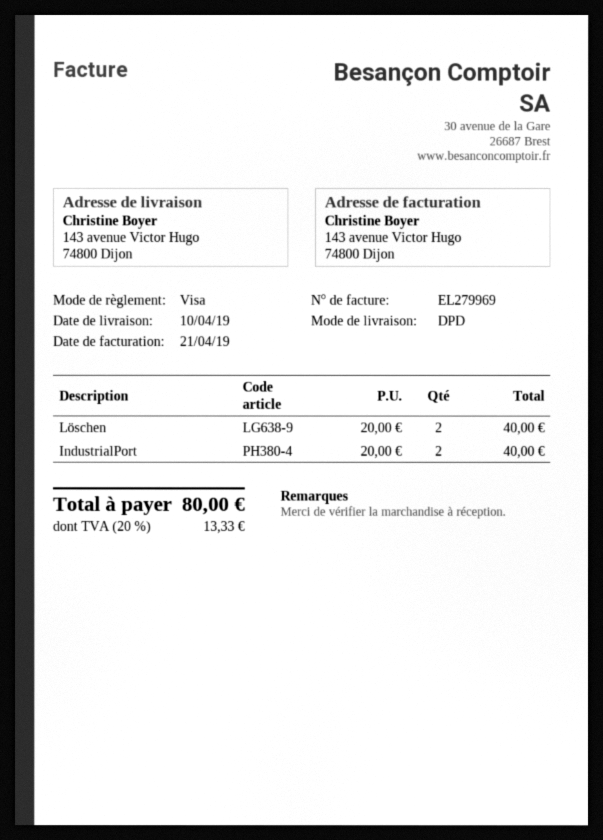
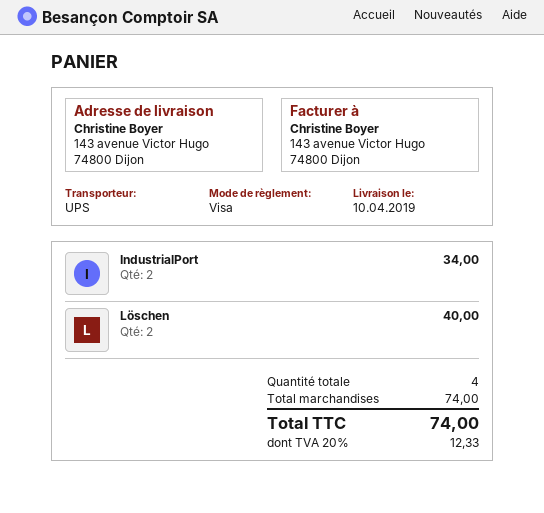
shipping method: DPD -> UPS
IndustrialPort: 2 for 40.00 -> 2 for 34.00
tax: 20% = 13.33 -> 20% = 12.33
total: 80.00 -> 74.00

